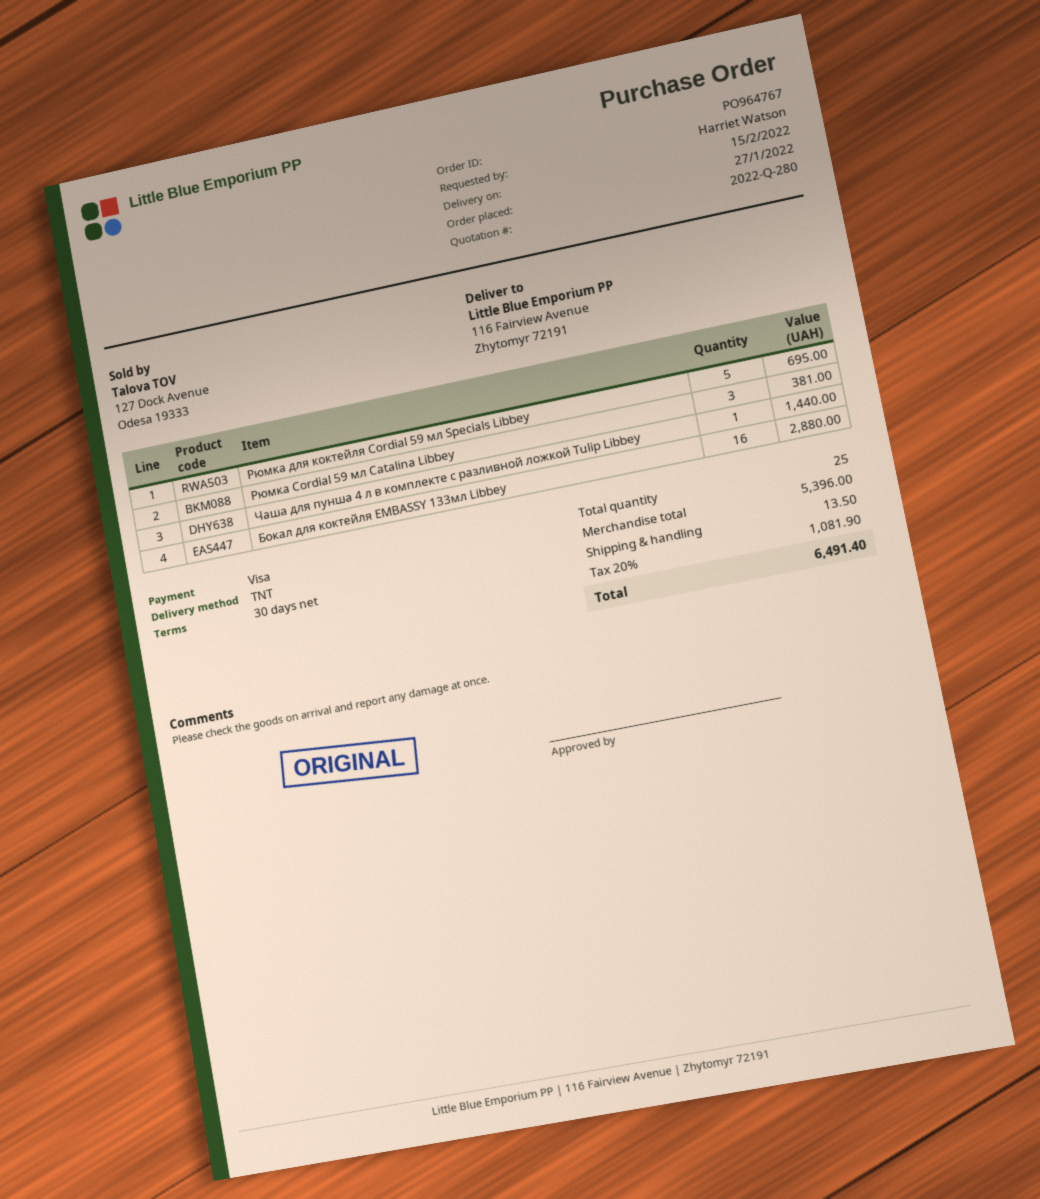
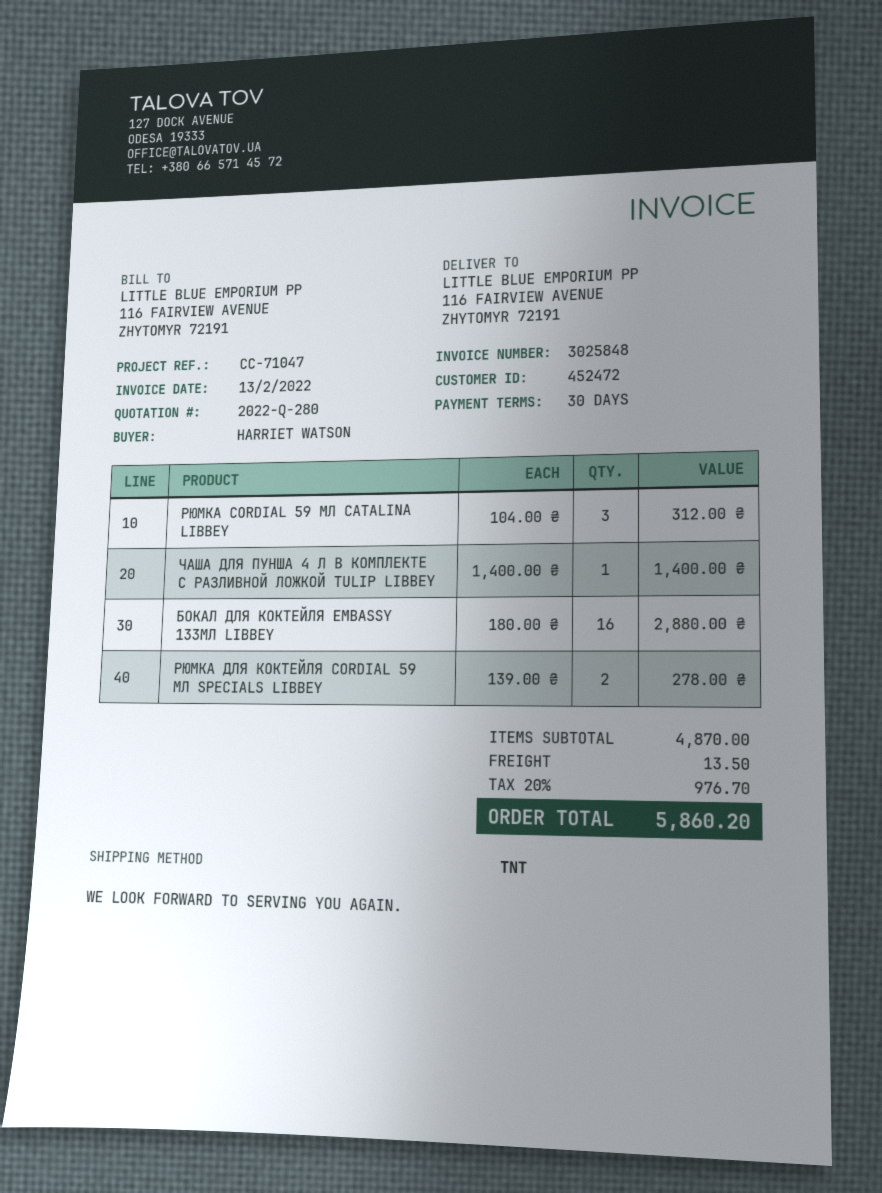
Рюмка для коктейля Cordial 59 мл Specials Libbey: 5 for 695.00 -> 2 for 278.00
Рюмка Cordial 59 мл Catalina Libbey: 3 for 381.00 -> 3 for 312.00
Чаша для пунша 4 л в комплекте с разливной ложкой Tulip Libbey: 1 for 1440.00 -> 1 for 1400.00
subtotal: 5396.00 -> 4870.00
tax: 20% = 1081.90 -> 20% = 976.70
total: 6491.40 -> 5860.20

